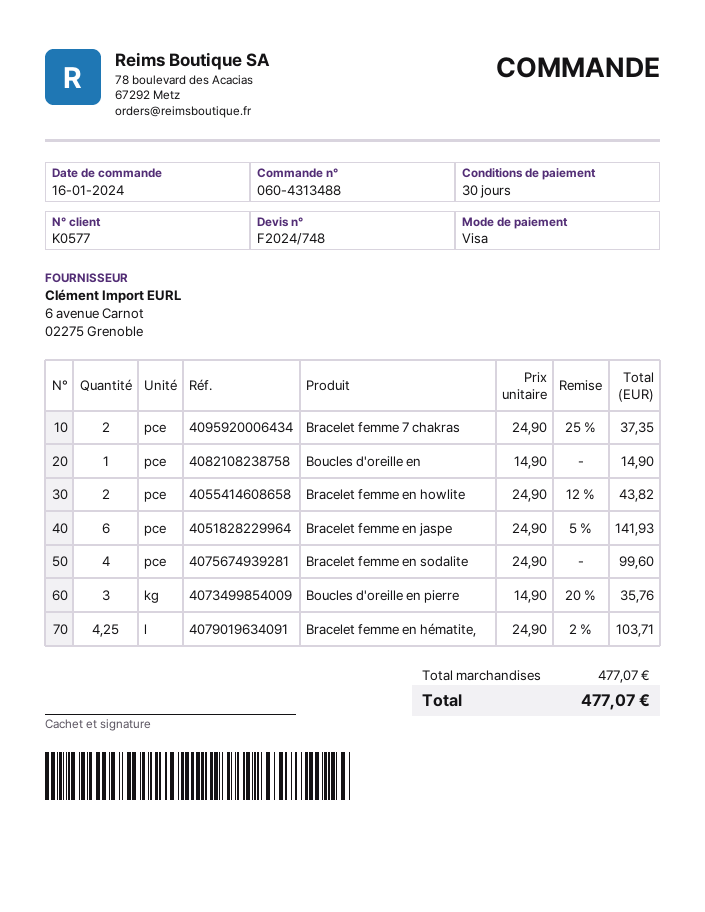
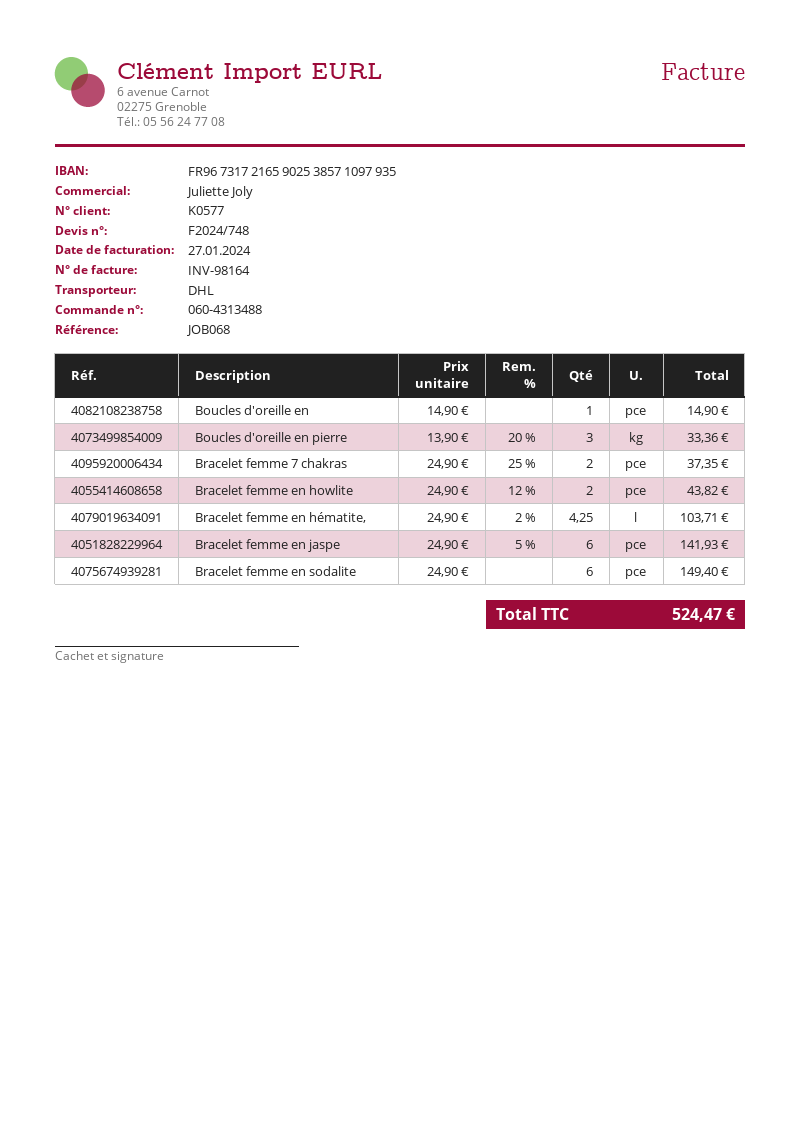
Bracelet femme en sodalite: 4 x 24.90 = 99.60 -> 6 x 24.90 = 149.40
Boucles d'oreille en pierre: 3 x 14.90 - 20% = 35.76 -> 3 x 13.90 - 20% = 33.36
total: 477.07 -> 524.47

